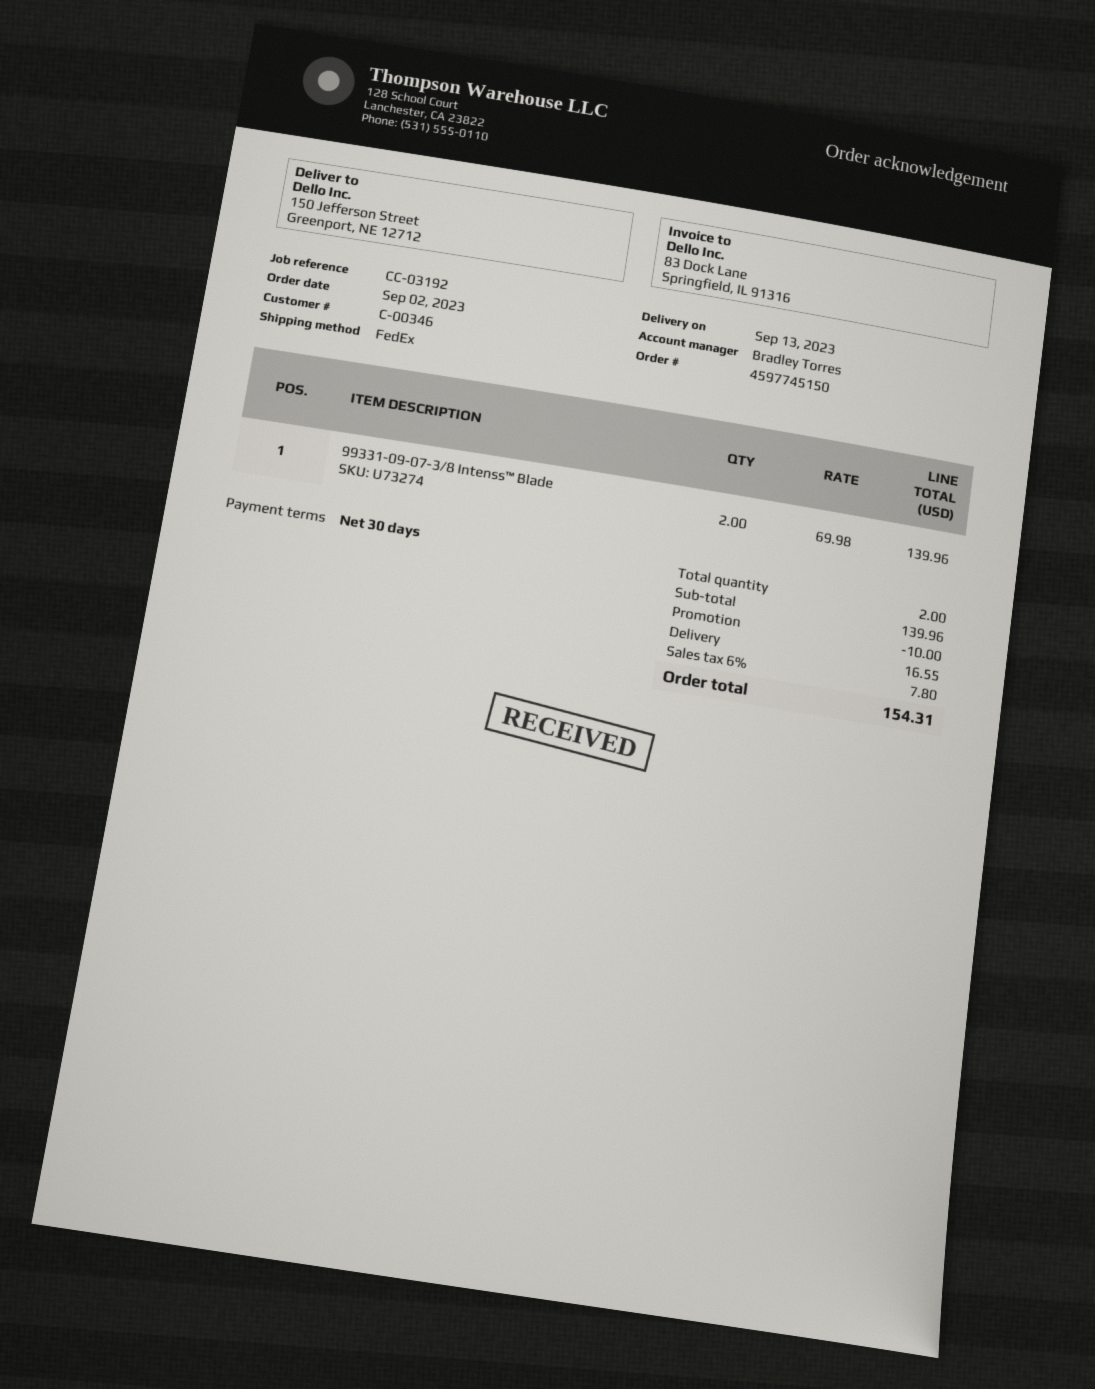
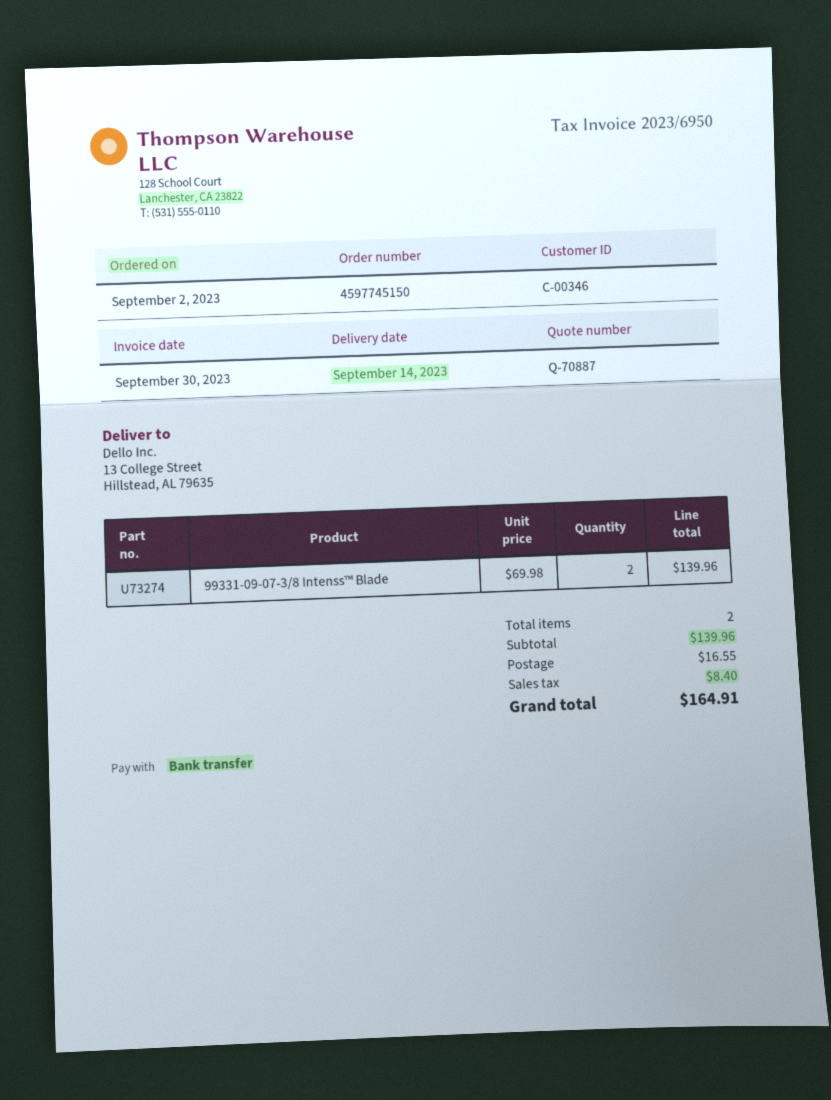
delivery date: 2023-09-13 -> 2023-09-14
ship to: 150 Jefferson Street, Greenport, NE 12712 -> 13 College Street, Hillstead, AL 79635
discount: 10.00 -> none
tax: 7.80 -> 8.40
total: 154.31 -> 164.91

